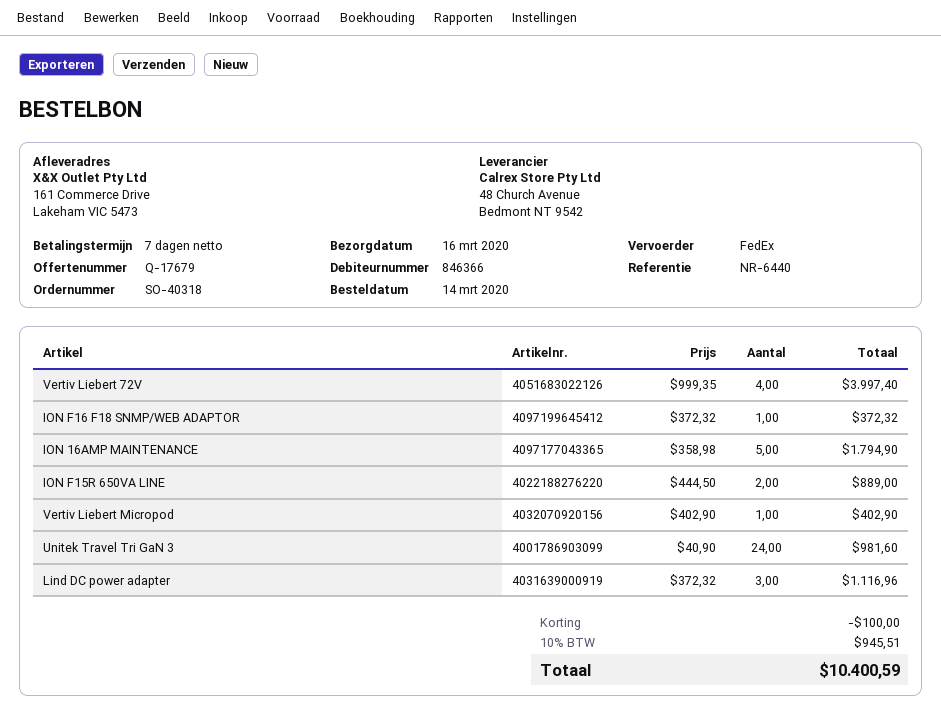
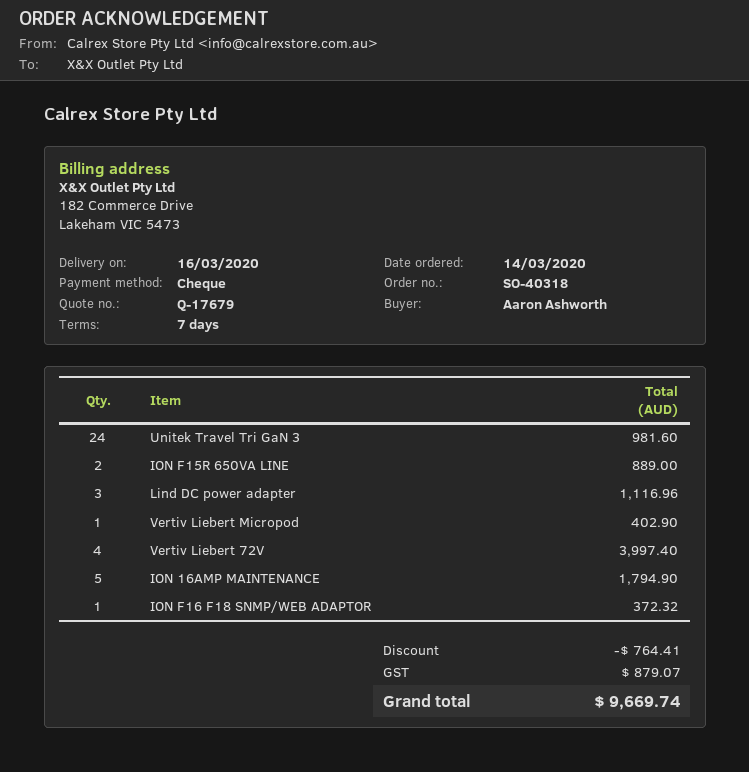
discount: 100.00 -> 764.41
tax: 945.51 -> 879.07
total: 10400.59 -> 9669.74

